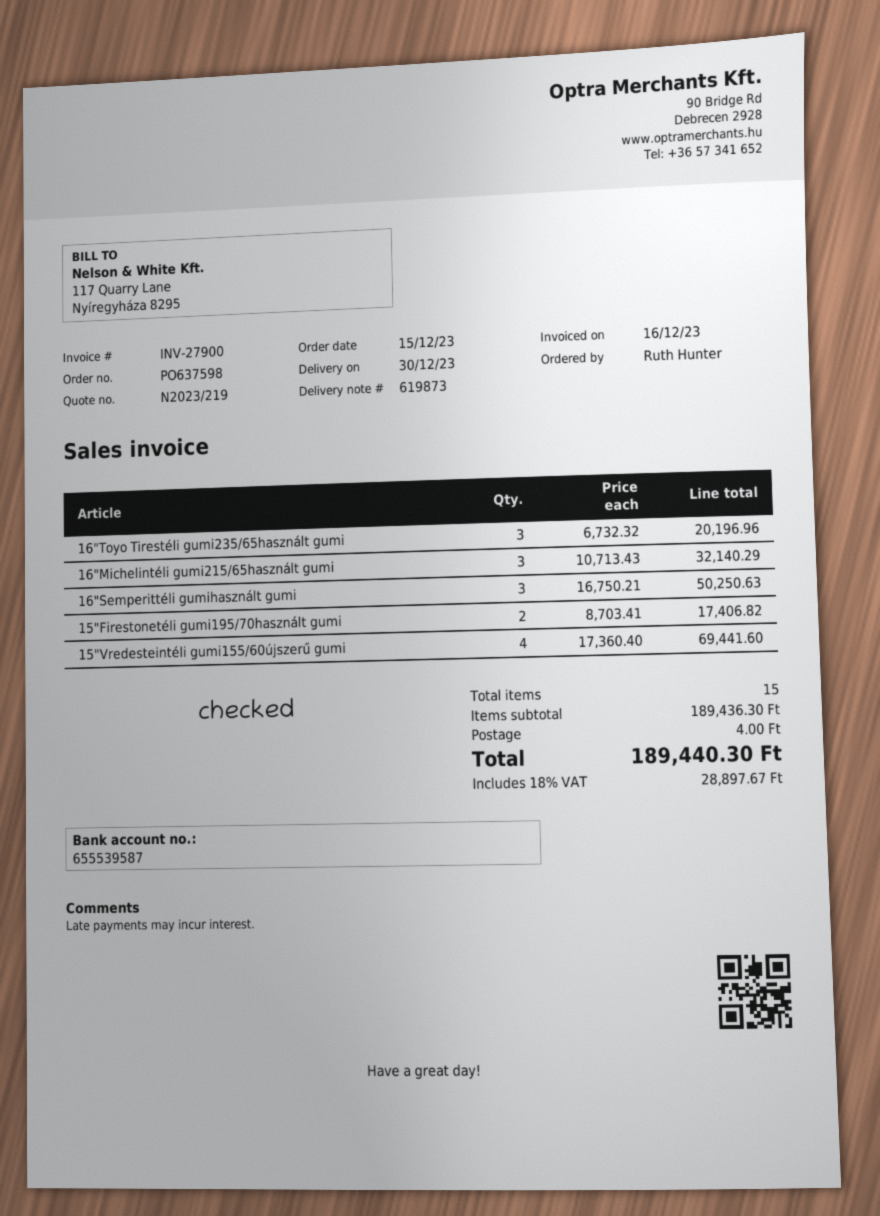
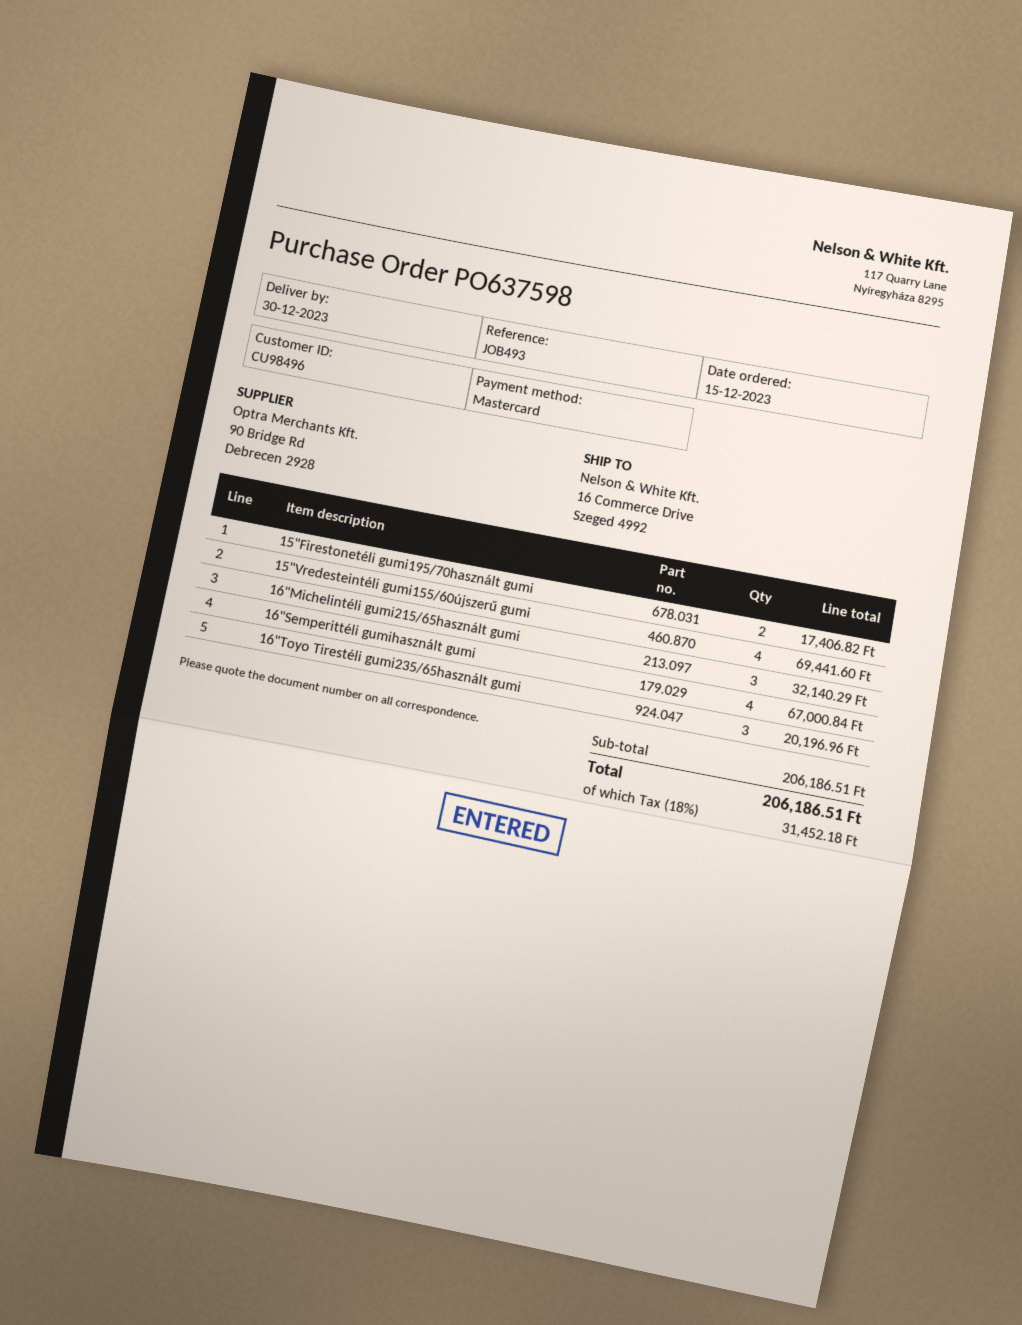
16"Semperittéli gumihasznált gumi: 3 for 50250.63 -> 4 for 67000.84
subtotal: 189436.30 -> 206186.51
shipping: 4.00 -> none
tax: 18% = 28897.67 -> 18% = 31452.18
total: 189440.30 -> 206186.51

